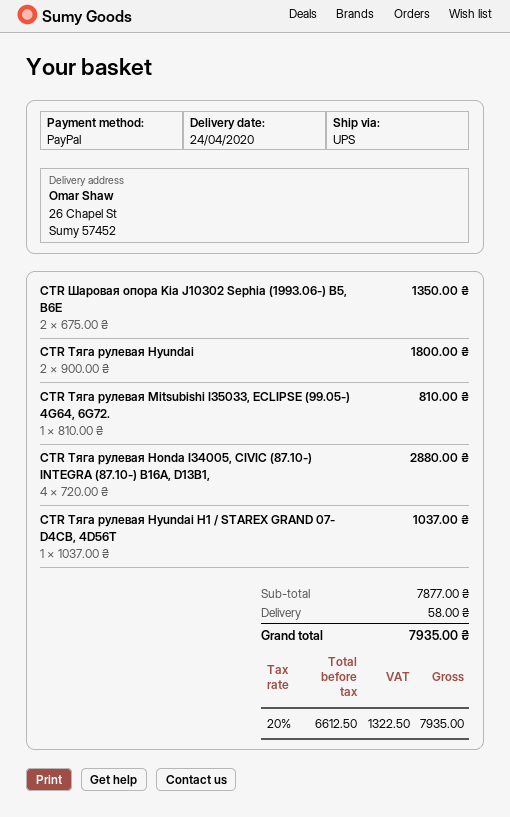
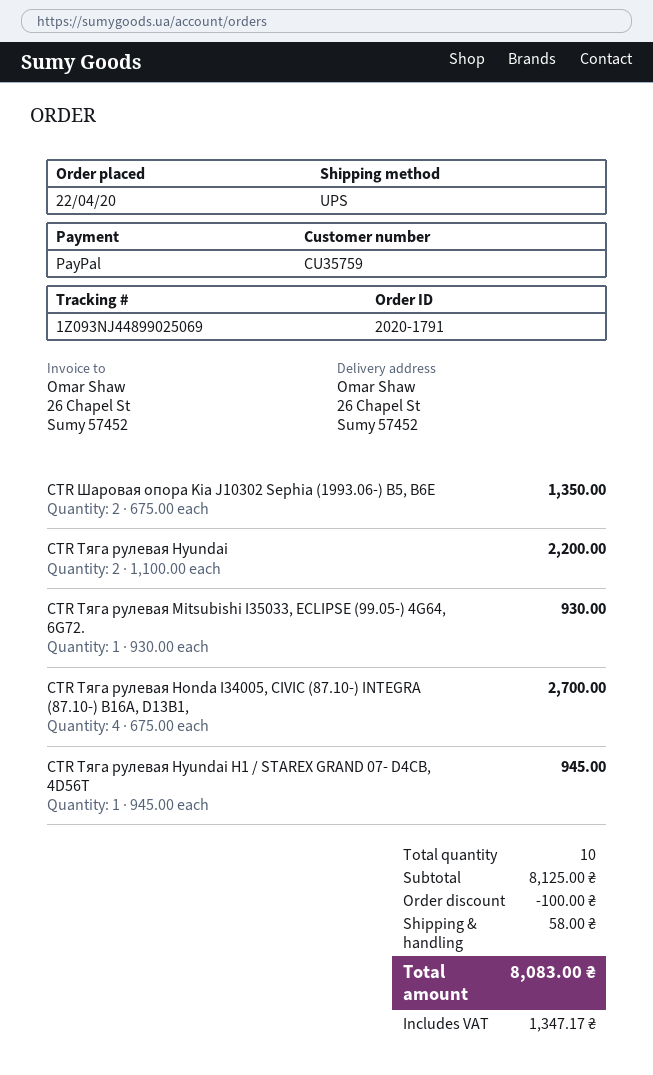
CTR Тяга рулевая Hyundai: 2 x 900.00 = 1800.00 -> 2 x 1100.00 = 2200.00
CTR Тяга рулевая Mitsubishi I35033, ECLIPSE (99.05-) 4G64, 6G72.: 1 x 810.00 = 810.00 -> 1 x 930.00 = 930.00
CTR Тяга рулевая Honda I34005, CIVIC (87.10-) INTEGRA (87.10-) B16A, D13B1,: 4 x 720.00 = 2880.00 -> 4 x 675.00 = 2700.00
CTR Тяга рулевая Hyundai H1 / STAREX GRAND 07- D4CB, 4D56T: 1 x 1037.00 = 1037.00 -> 1 x 945.00 = 945.00
subtotal: 7877.00 -> 8125.00
discount: none -> 100.00
tax: 1322.50 -> 1347.17
total: 7935.00 -> 8083.00

